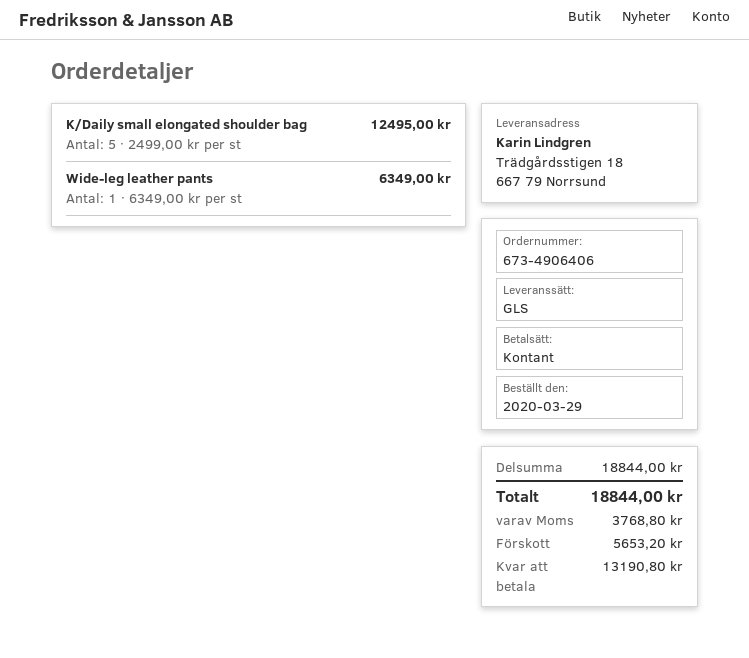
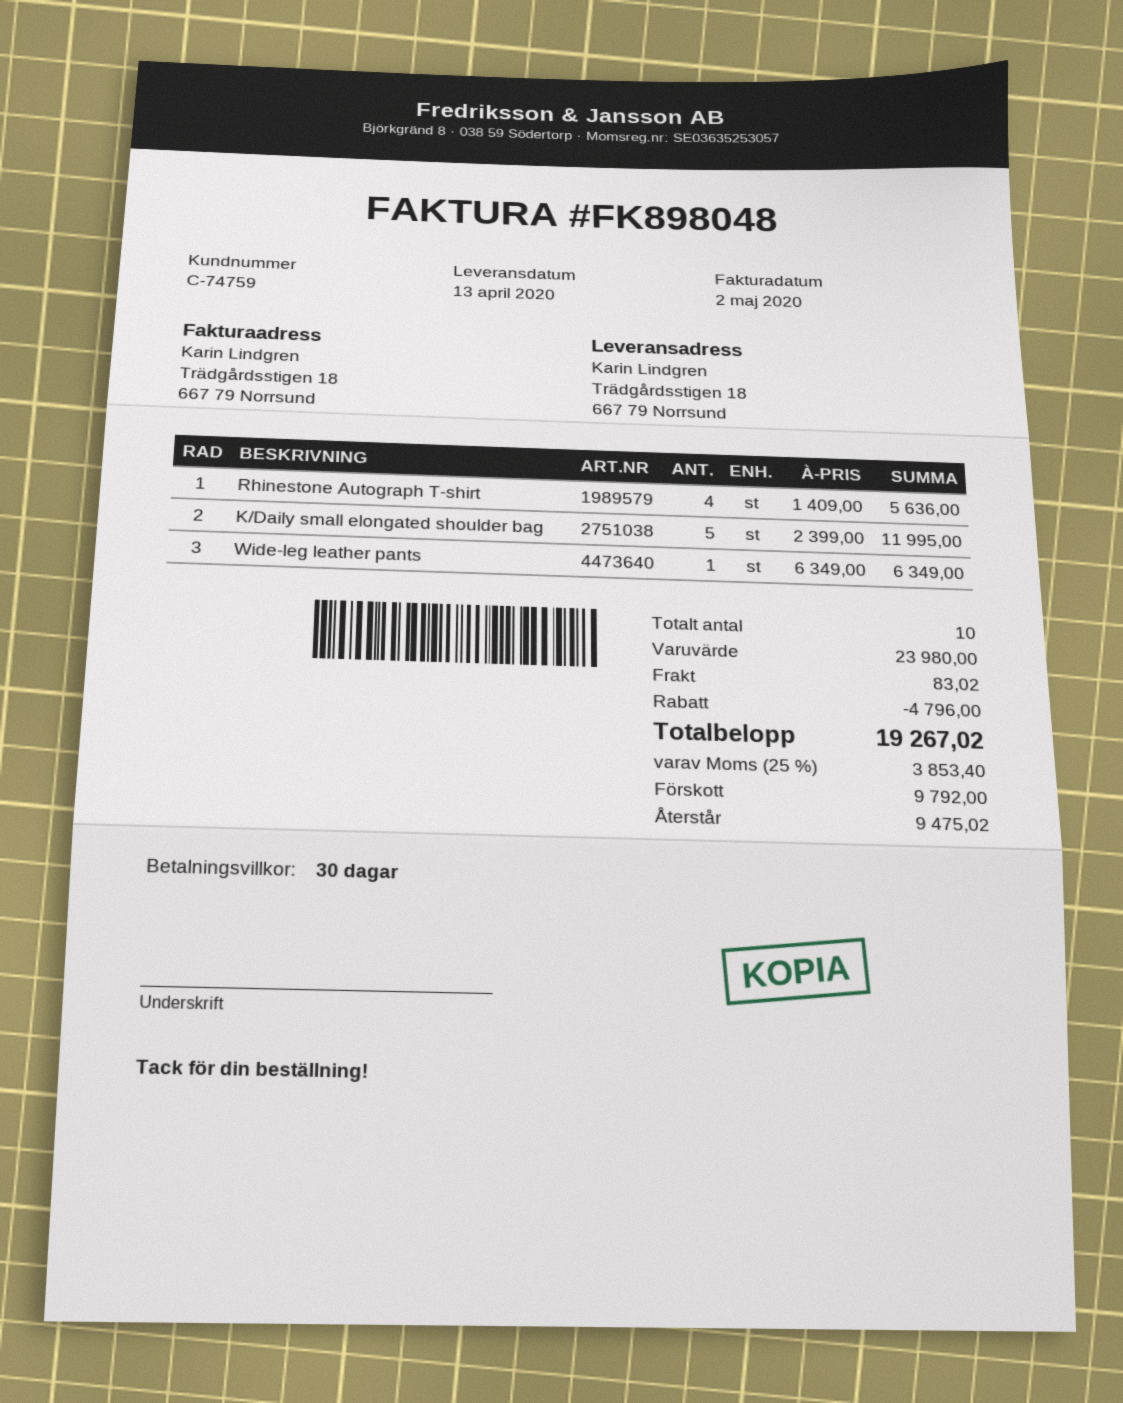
K/Daily small elongated shoulder bag: 5 x 2499.00 = 12495.00 -> 5 x 2399.00 = 11995.00
Rhinestone Autograph T-shirt: none -> 4 x 1409.00 = 5636.00
subtotal: 18844.00 -> 23980.00
discount: none -> 4796.00
shipping: none -> 83.02
tax: 3768.80 -> 3853.40
total: 18844.00 -> 19267.02
deposit: 5653.20 -> 9792.00
balance: 13190.80 -> 9475.02

